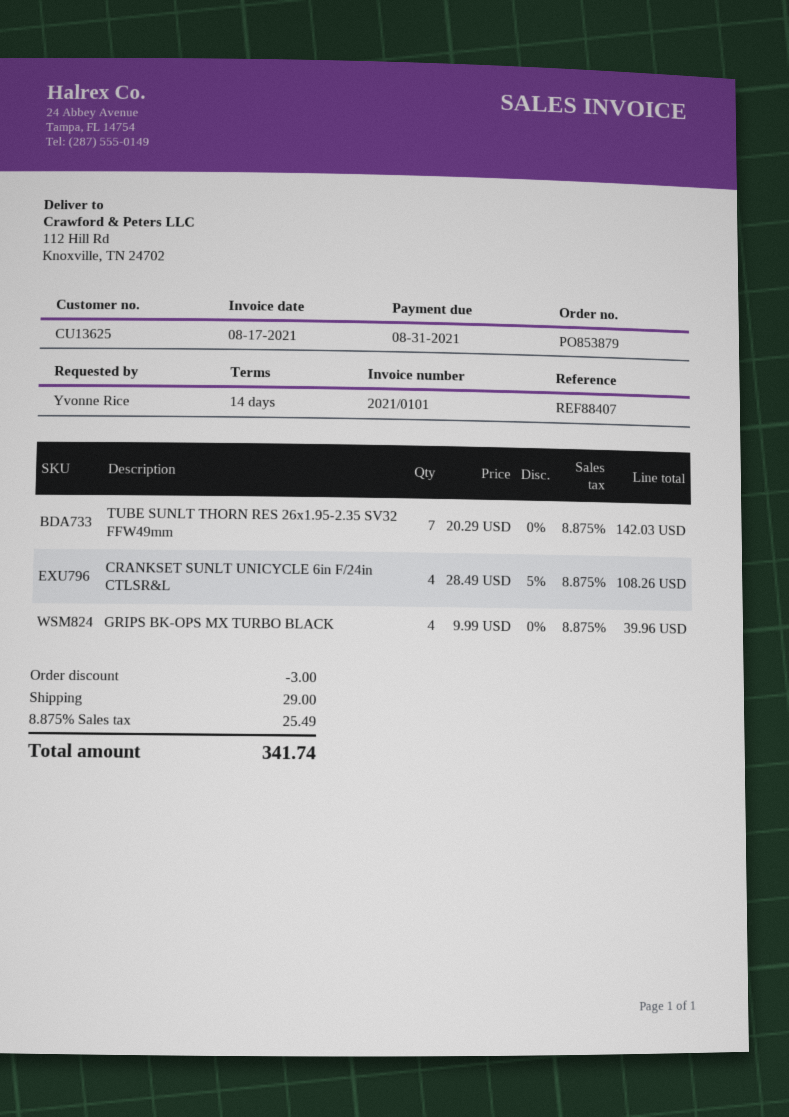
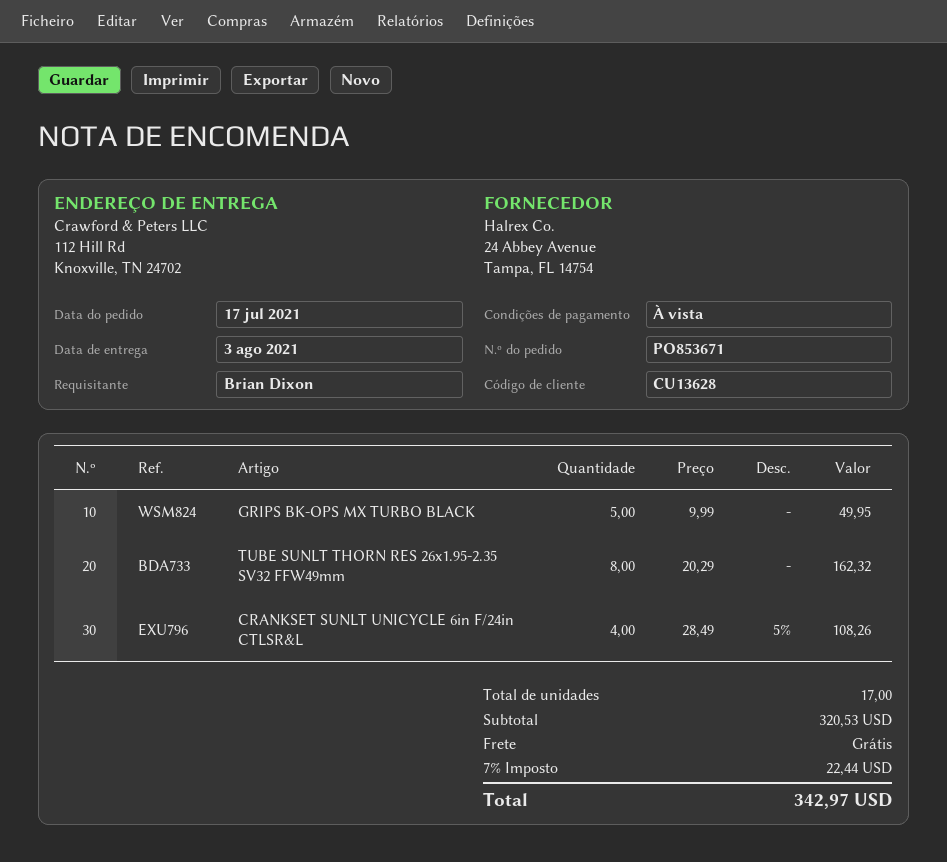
order number: PO853879 -> PO853671
payment terms: 14 days -> on receipt
customer number: CU13625 -> CU13628
ordered by: Yvonne Rice -> Brian Dixon
TUBE SUNLT THORN RES 26x1.95-2.35 SV32 FFW49mm: 7 x 20.29 = 142.03 -> 8 x 20.29 = 162.32
GRIPS BK-OPS MX TURBO BLACK: 4 x 9.99 = 39.96 -> 5 x 9.99 = 49.95
discount: 3.00 -> none
shipping: 29.00 -> 0.00
tax: 8.875% = 25.49 -> 7% = 22.44
total: 341.74 -> 342.97

